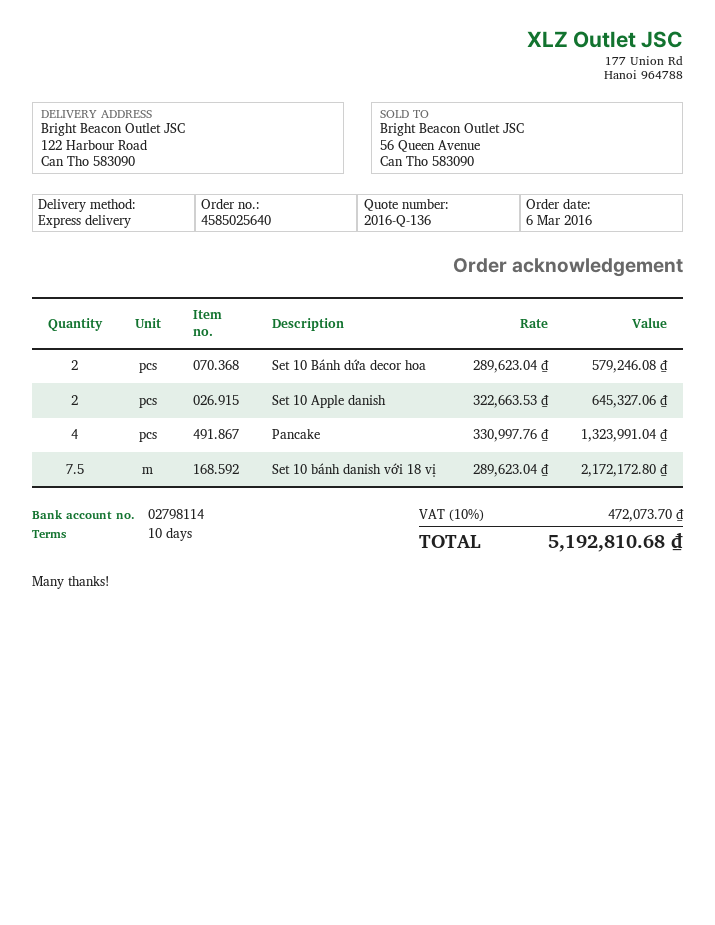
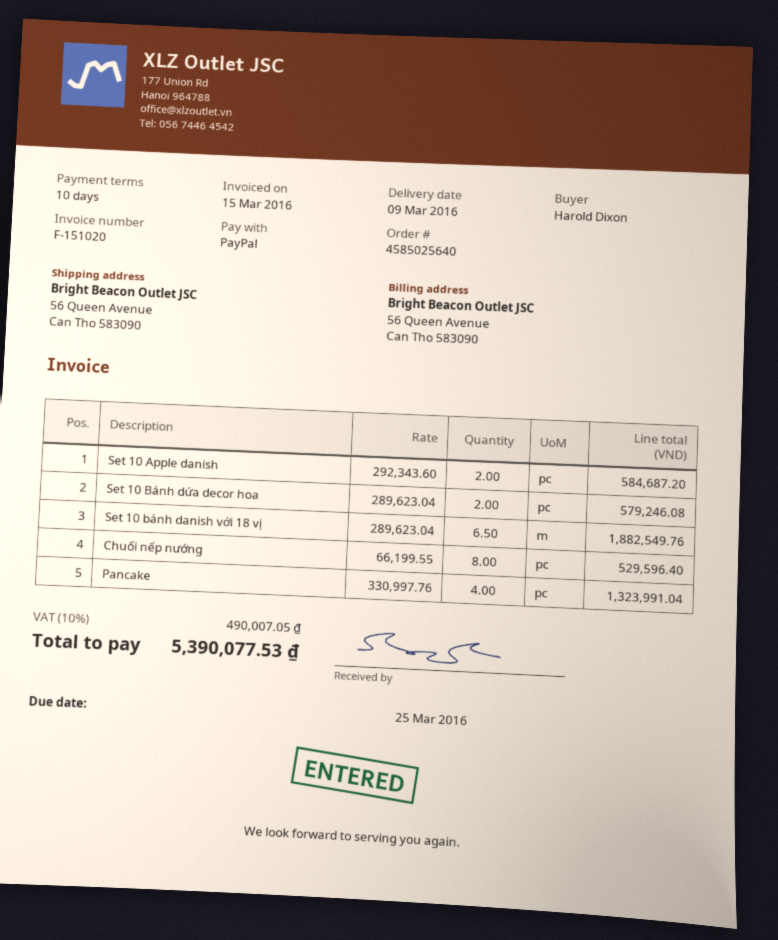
ship to: 122 Harbour Road, Can Tho 583090 -> 56 Queen Avenue, Can Tho 583090
Set 10 Apple danish: 2 x 322663.53 = 645327.06 -> 2 x 292343.60 = 584687.20
Set 10 bánh danish với 18 vị: 7.5 x 289623.04 = 2172172.80 -> 6.5 x 289623.04 = 1882549.76
Chuối nếp nướng: none -> 8 x 66199.55 = 529596.40
tax: 10% = 472073.70 -> 10% = 490007.05
total: 5192810.68 -> 5390077.53

